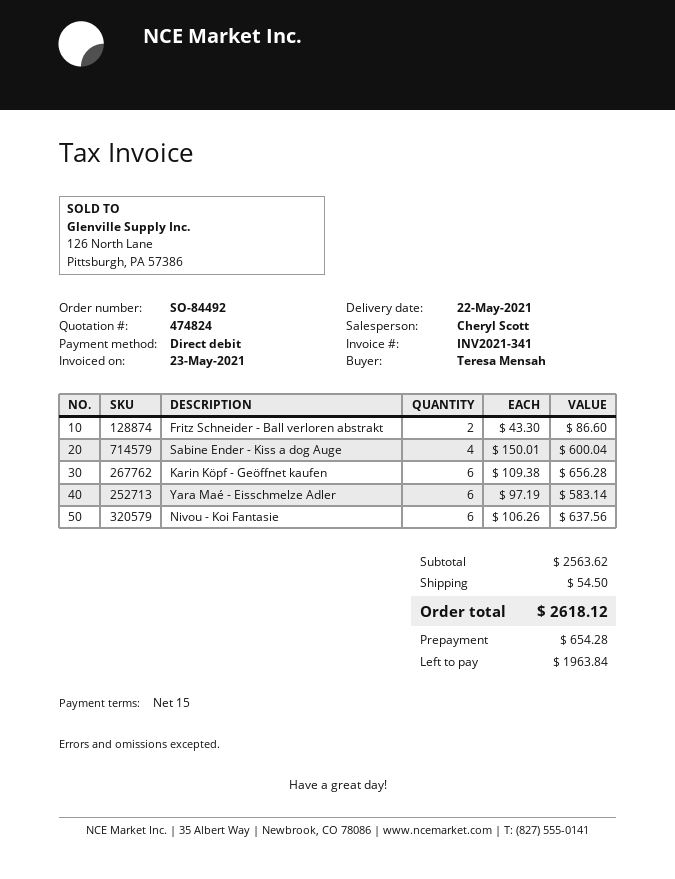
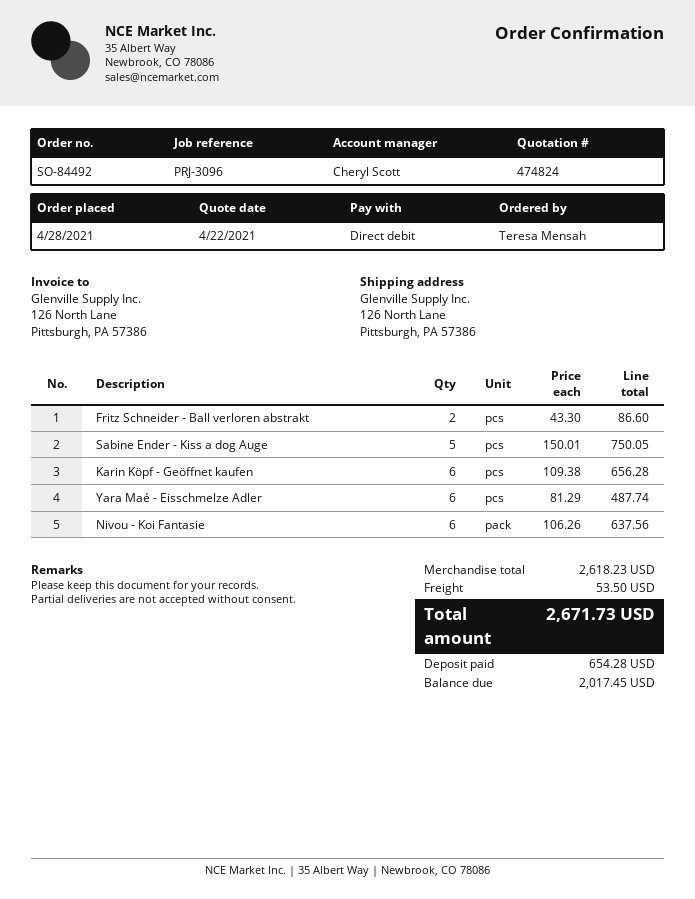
Sabine Ender - Kiss a dog Auge: 4 x 150.01 = 600.04 -> 5 x 150.01 = 750.05
Yara Maé - Eisschmelze Adler: 6 x 97.19 = 583.14 -> 6 x 81.29 = 487.74
subtotal: 2563.62 -> 2618.23
shipping: 54.50 -> 53.50
total: 2618.12 -> 2671.73
balance: 1963.84 -> 2017.45

